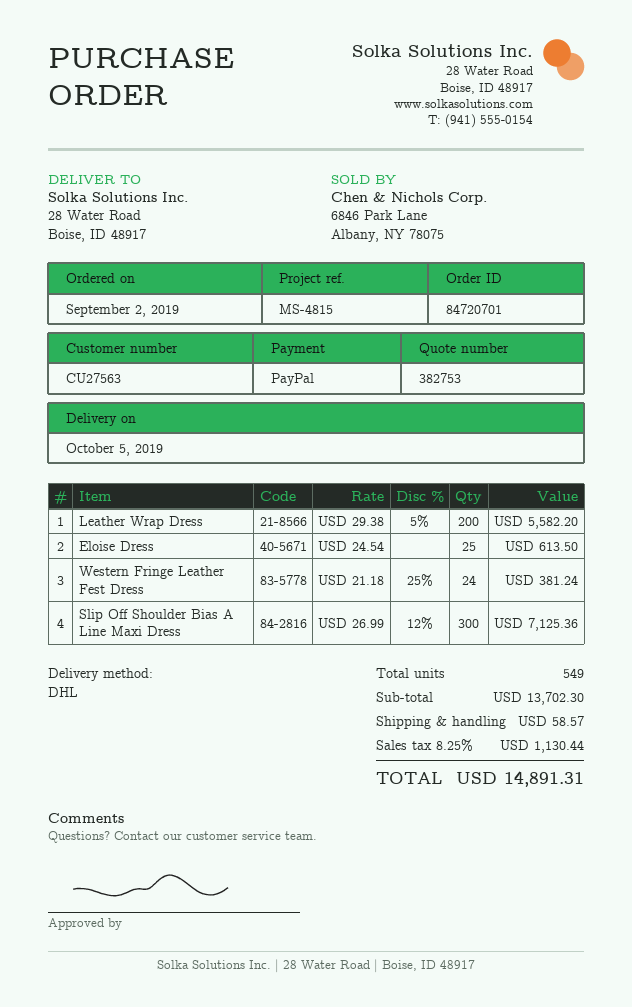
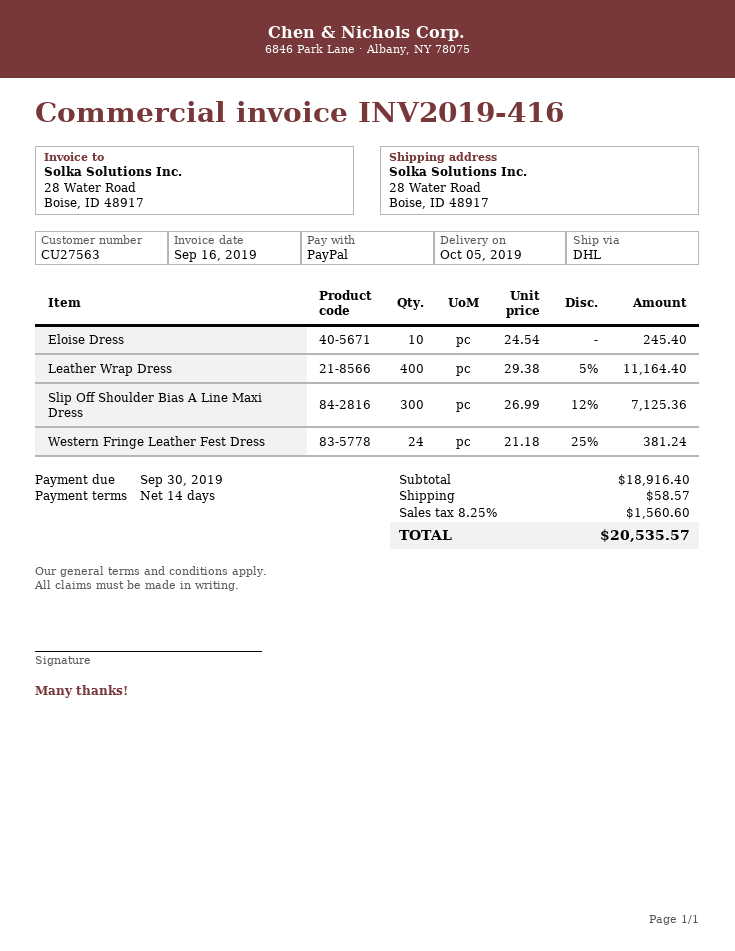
Leather Wrap Dress: 200 x 29.38 - 5% = 5582.20 -> 400 x 29.38 - 5% = 11164.40
Eloise Dress: 25 x 24.54 = 613.50 -> 10 x 24.54 = 245.40
subtotal: 13702.30 -> 18916.40
tax: 8.25% = 1130.44 -> 8.25% = 1560.60
total: 14891.31 -> 20535.57

